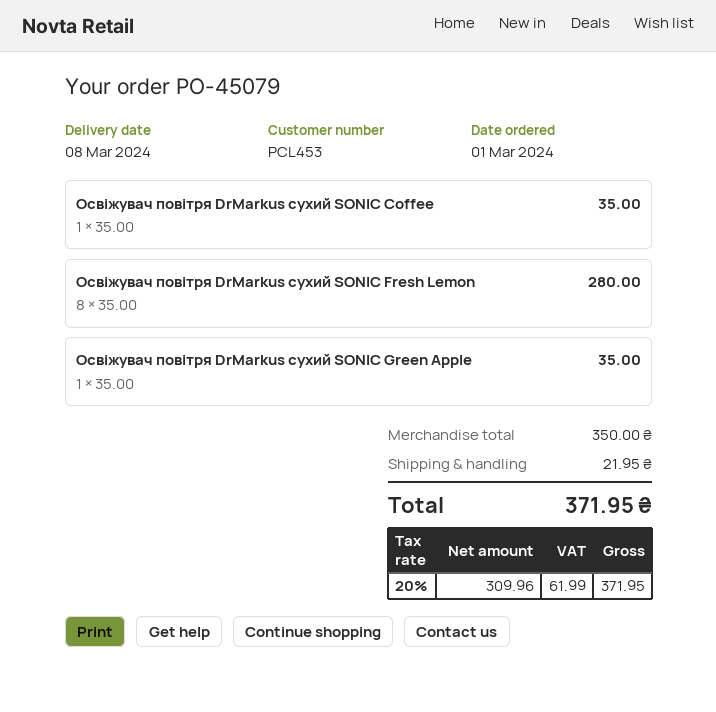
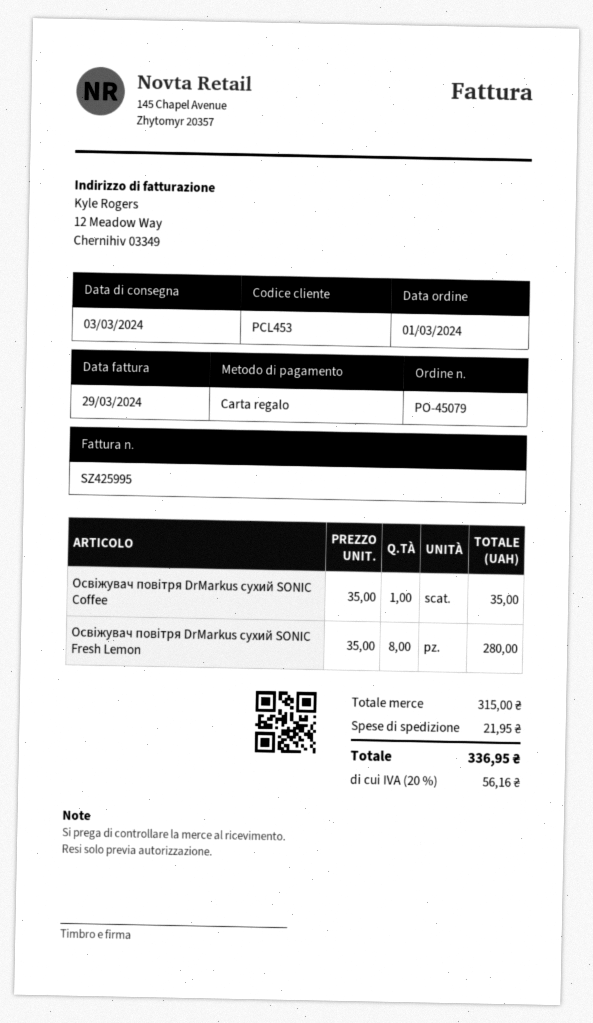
delivery date: 2024-03-08 -> 2024-03-03
Освіжувач повітря DrMarkus сухий SONIC Green Apple: 1 x 35.00 = 35.00 -> none
subtotal: 350.00 -> 315.00
tax: 20% = 61.99 -> 20% = 56.16
total: 371.95 -> 336.95

